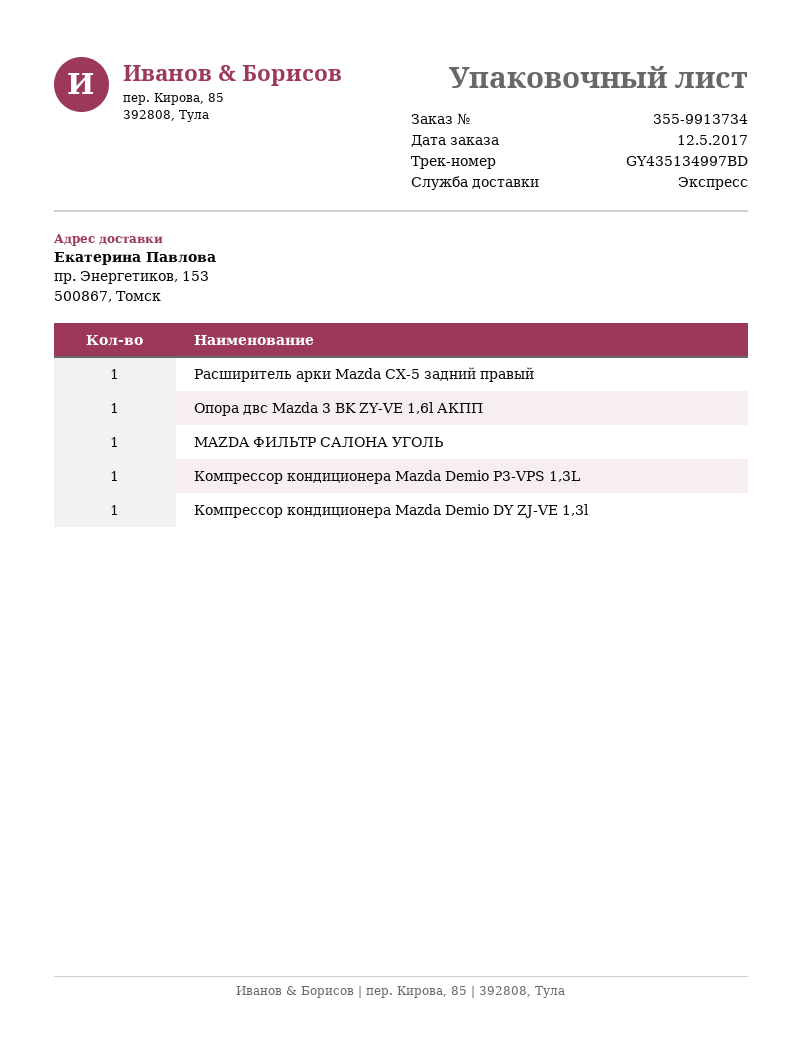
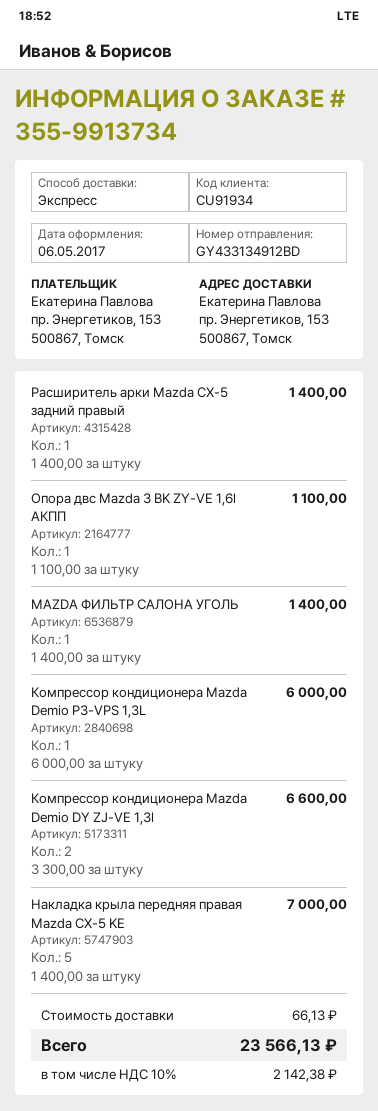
order date: 2017-05-12 -> 2017-05-06
tracking number: GY435134997BD -> GY433134912BD
Компрессор кондиционера Mazda Demio DY ZJ-VE 1,3l: 1 -> 2
Накладка крыла передняя правая Mazda CX-5 KE: none -> 5

